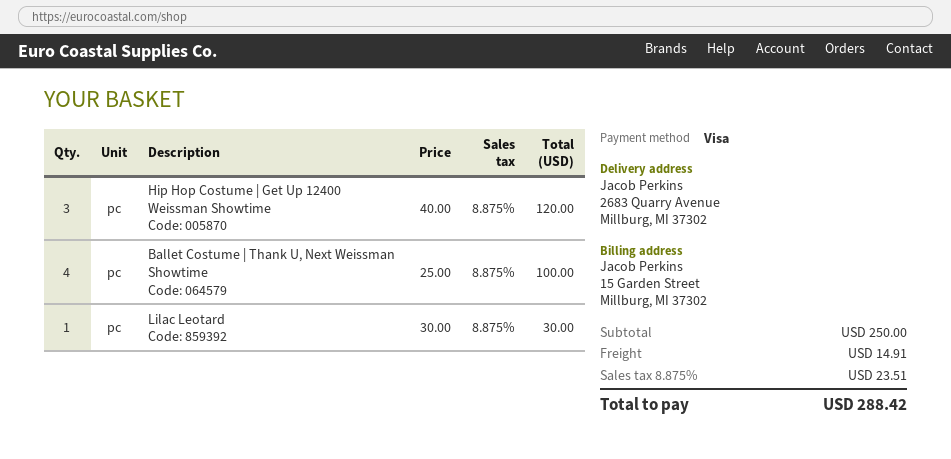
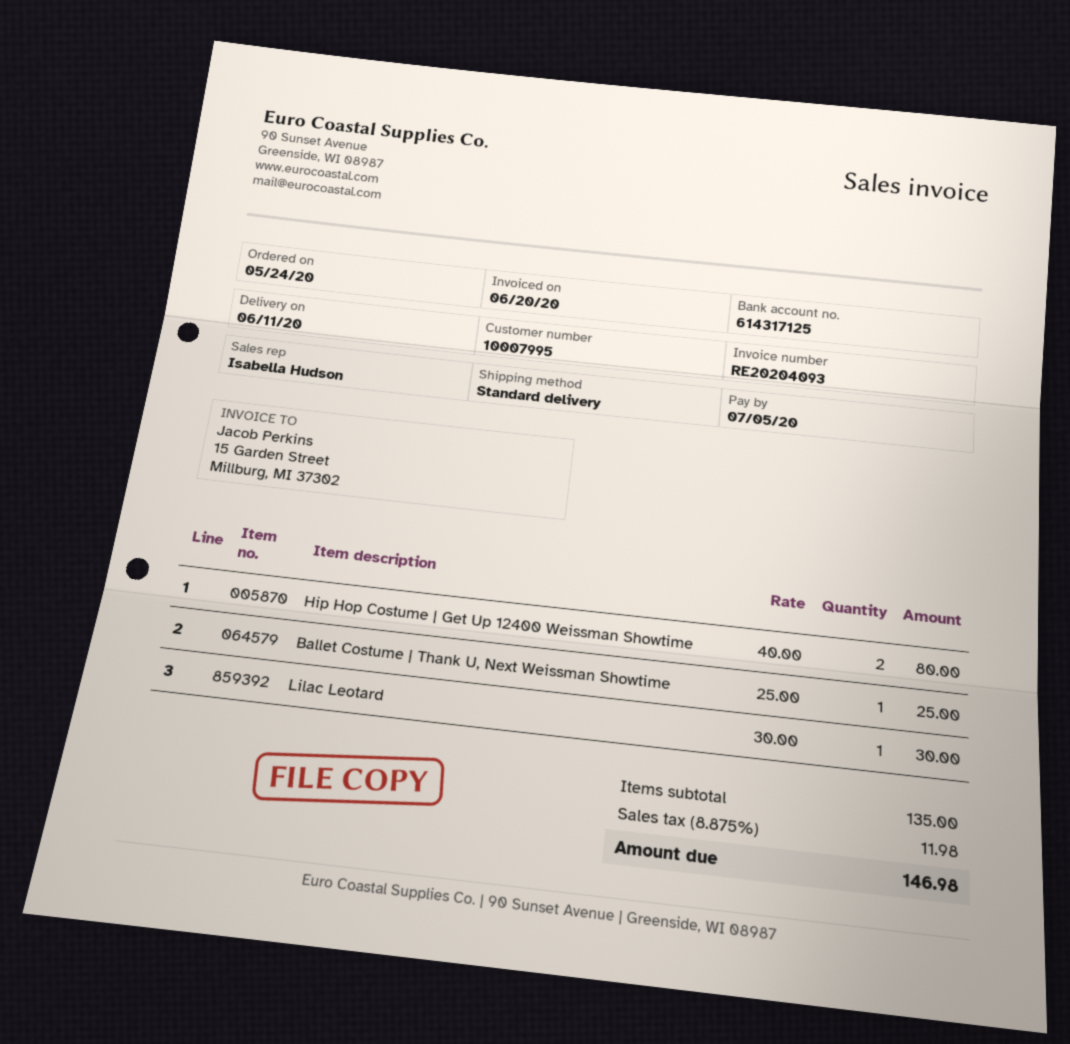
Hip Hop Costume | Get Up 12400 Weissman Showtime: 3 x 40.00 = 120.00 -> 2 x 40.00 = 80.00
Ballet Costume | Thank U, Next Weissman Showtime: 4 x 25.00 = 100.00 -> 1 x 25.00 = 25.00
subtotal: 250.00 -> 135.00
shipping: 14.91 -> none
tax: 8.875% = 23.51 -> 8.875% = 11.98
total: 288.42 -> 146.98

